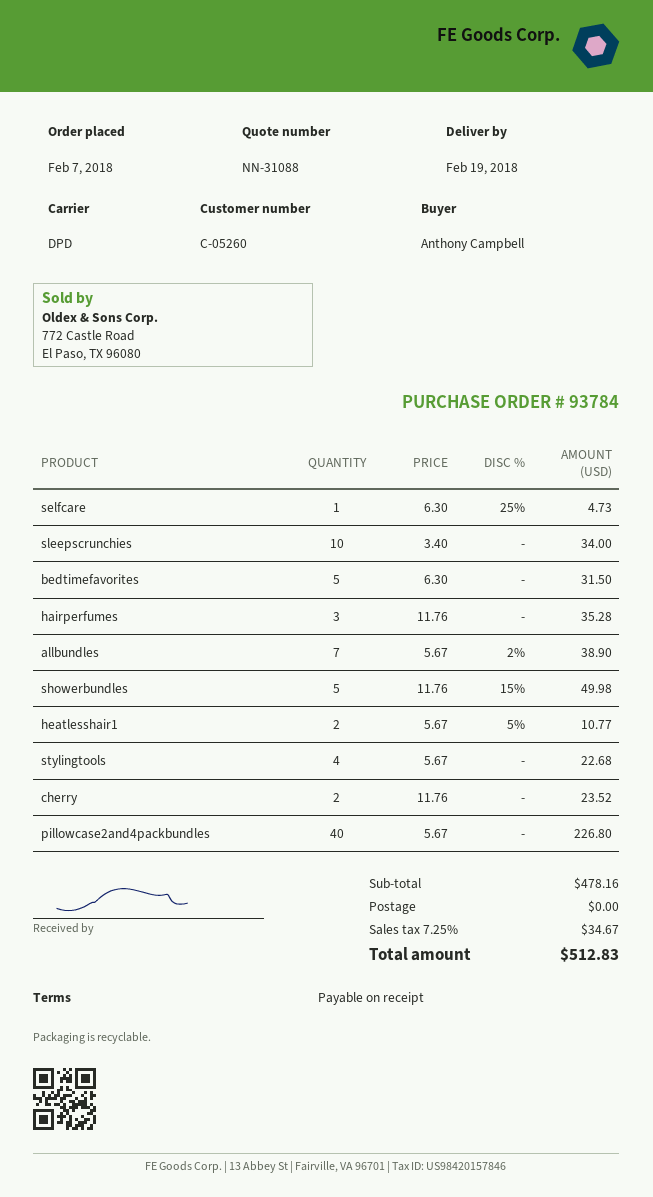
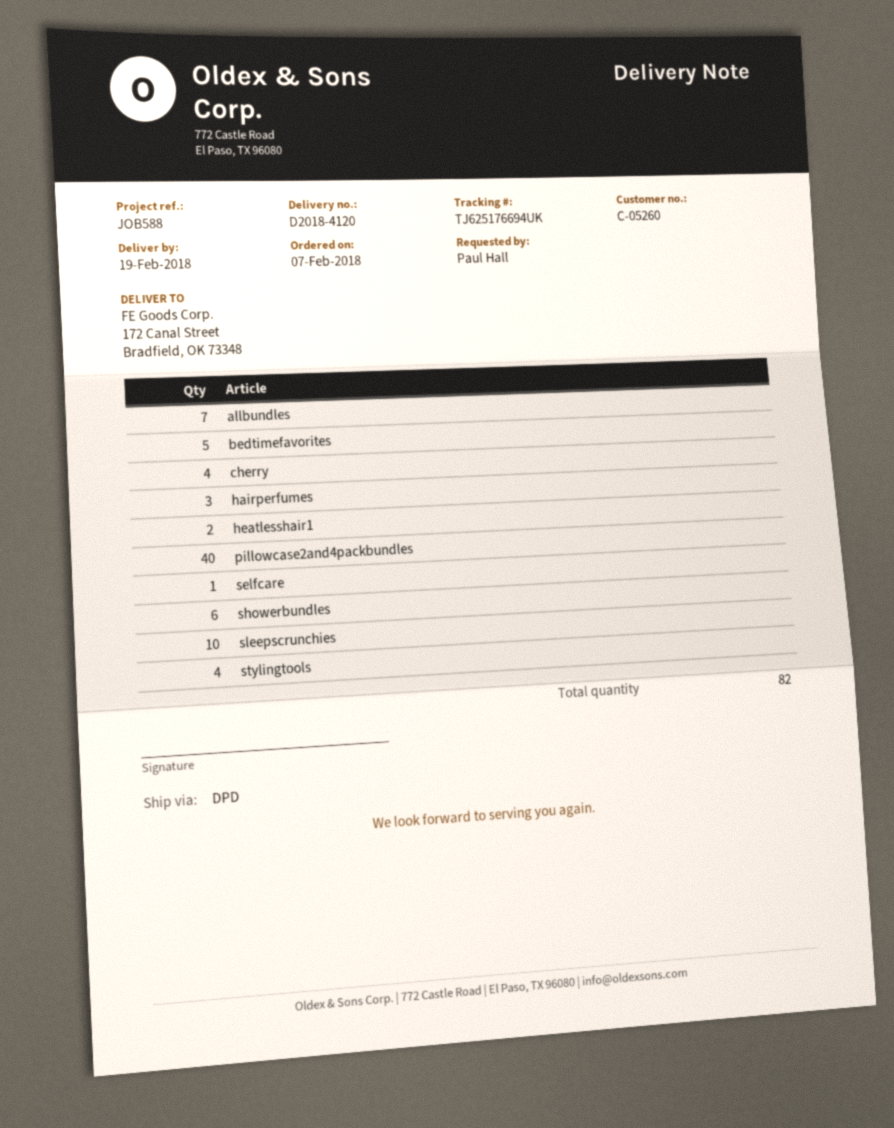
ordered by: Anthony Campbell -> Paul Hall
showerbundles: 5 -> 6
cherry: 2 -> 4

